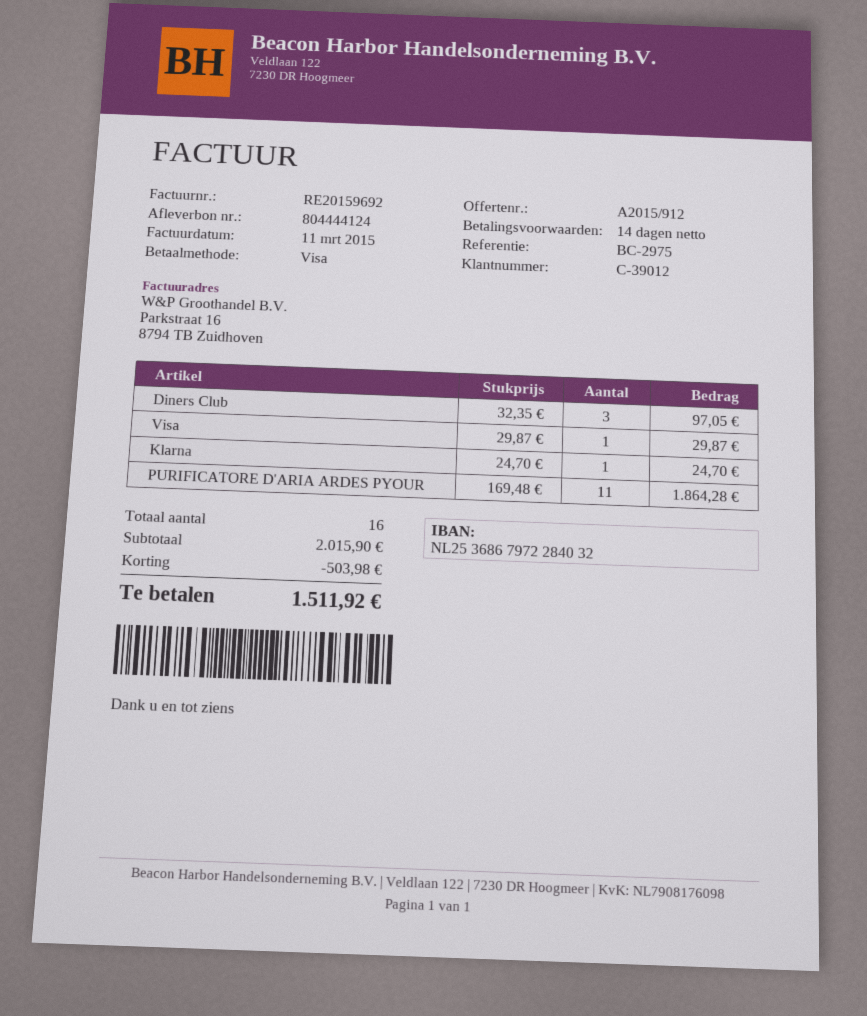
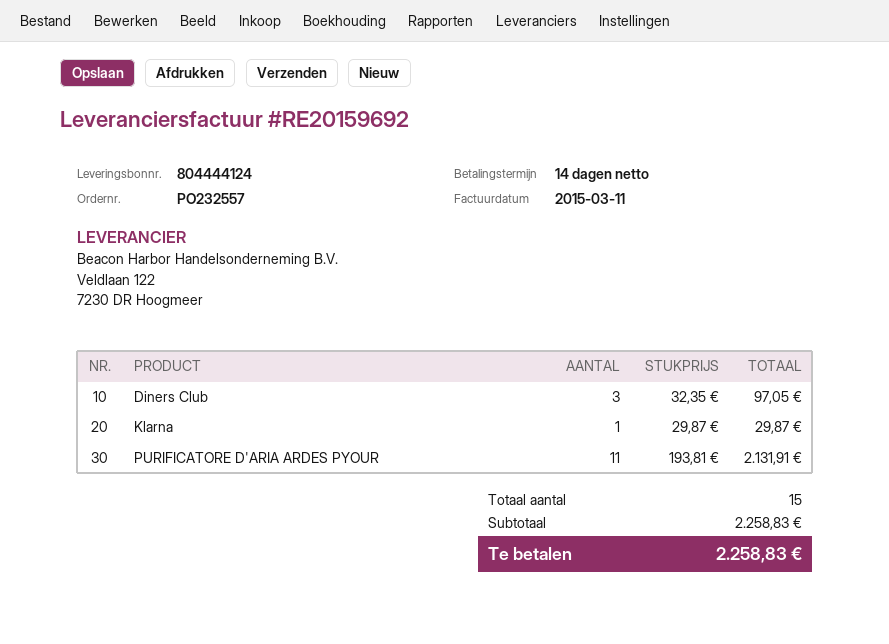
Visa: 1 x 29.87 = 29.87 -> none
Klarna: 1 x 24.70 = 24.70 -> 1 x 29.87 = 29.87
PURIFICATORE D'ARIA ARDES PYOUR: 11 x 169.48 = 1864.28 -> 11 x 193.81 = 2131.91
total quantity: 16 -> 15
subtotal: 2015.90 -> 2258.83
discount: 503.98 -> none
total: 1511.92 -> 2258.83

